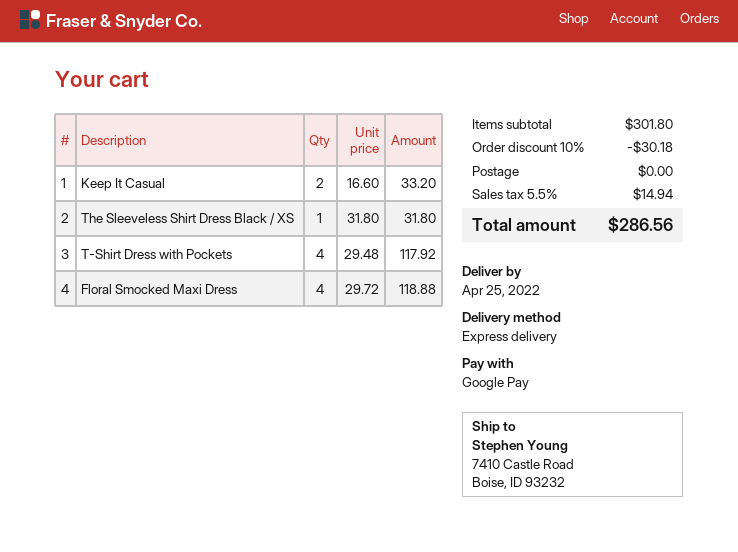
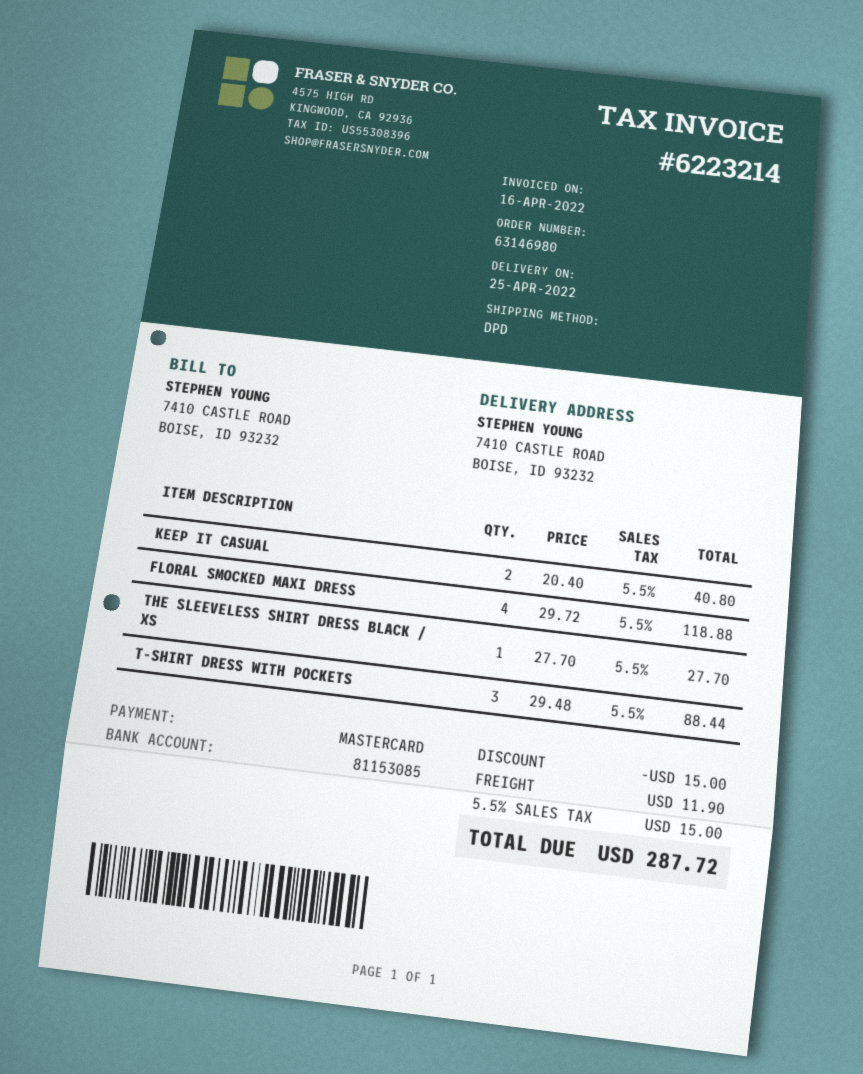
payment method: Google Pay -> Mastercard
shipping method: express -> DPD
Keep It Casual: 2 x 16.60 = 33.20 -> 2 x 20.40 = 40.80
The Sleeveless Shirt Dress Black / XS: 1 x 31.80 = 31.80 -> 1 x 27.70 = 27.70
T-Shirt Dress with Pockets: 4 x 29.48 = 117.92 -> 3 x 29.48 = 88.44
discount: 30.18 -> 15.00
shipping: 0.00 -> 11.90
tax: 5.5% = 14.94 -> 5.5% = 15.00
total: 286.56 -> 287.72

